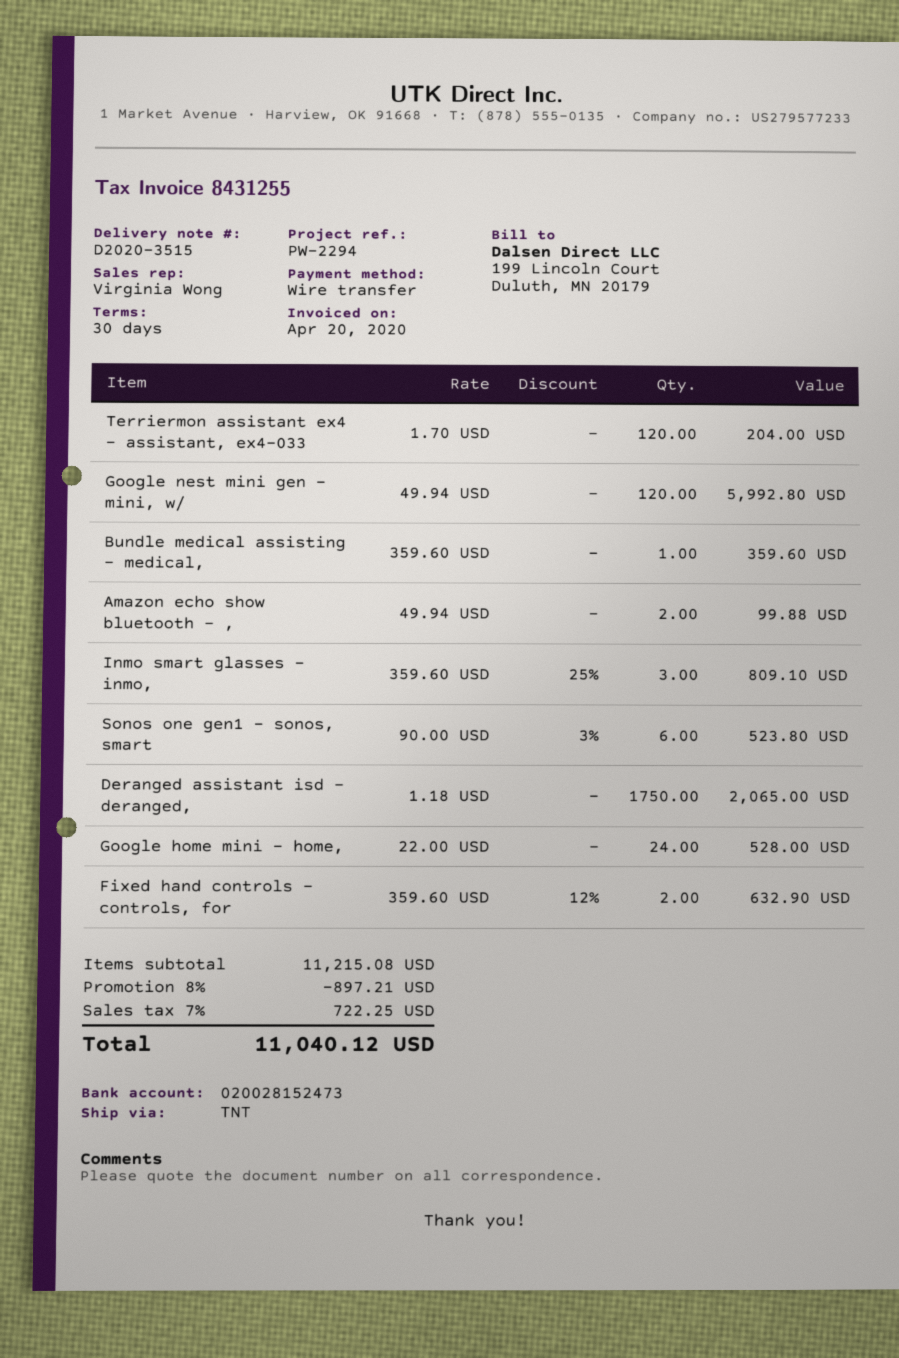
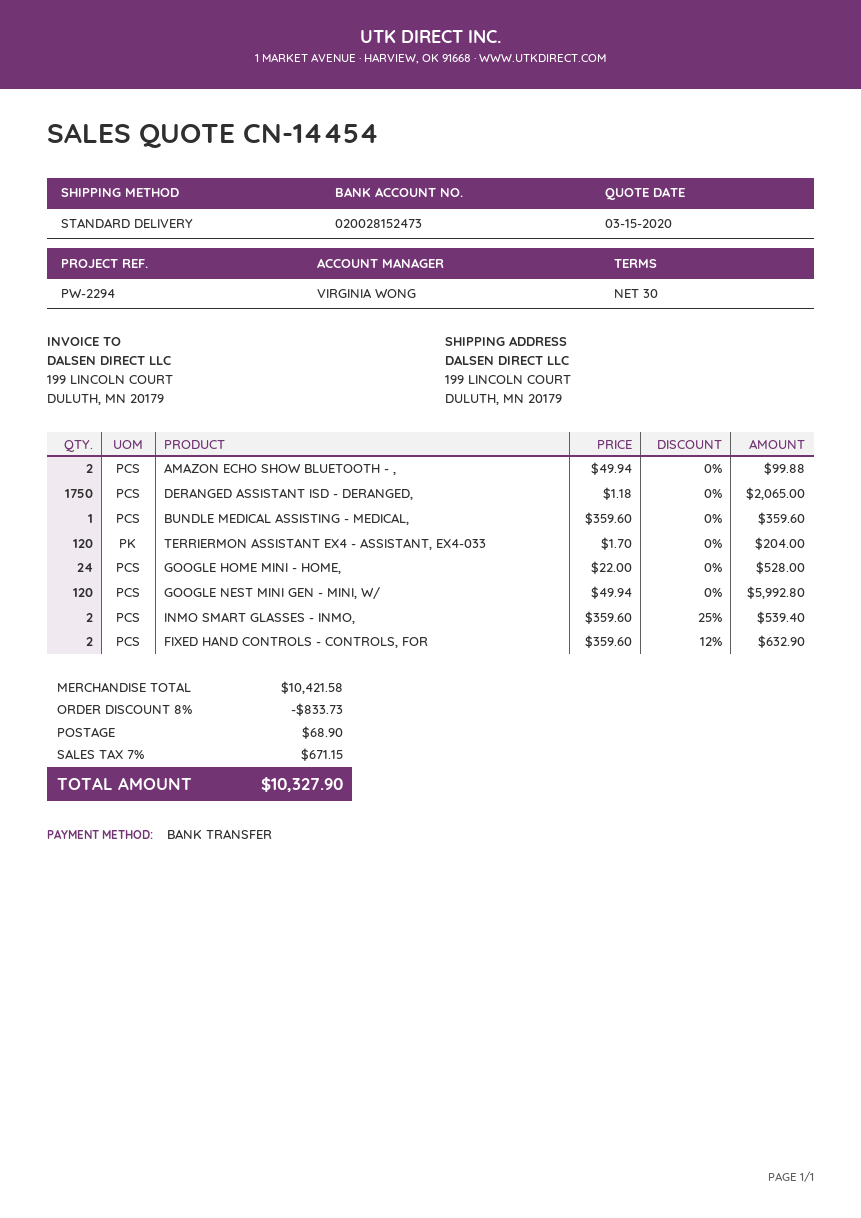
shipping method: TNT -> standard
Inmo smart glasses - inmo,: 3 x 359.60 - 25% = 809.10 -> 2 x 359.60 - 25% = 539.40
Sonos one gen1 - sonos, smart: 6 x 90.00 - 3% = 523.80 -> none
subtotal: 11215.08 -> 10421.58
discount: 8% = 897.21 -> 8% = 833.73
shipping: none -> 68.90
tax: 7% = 722.25 -> 7% = 671.15
total: 11040.12 -> 10327.90

